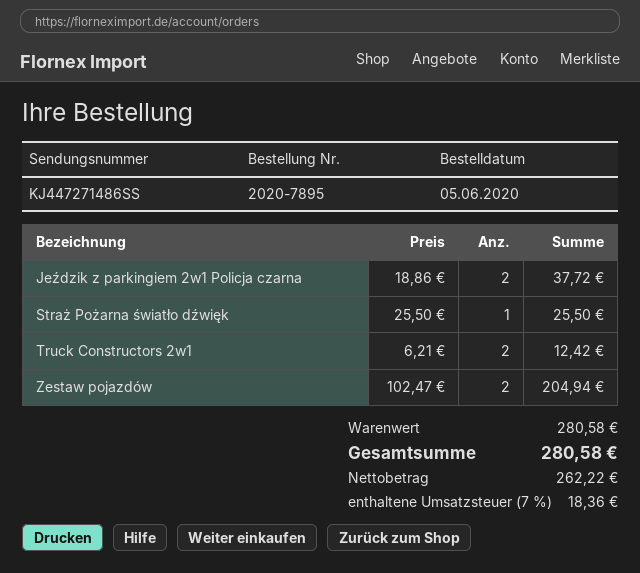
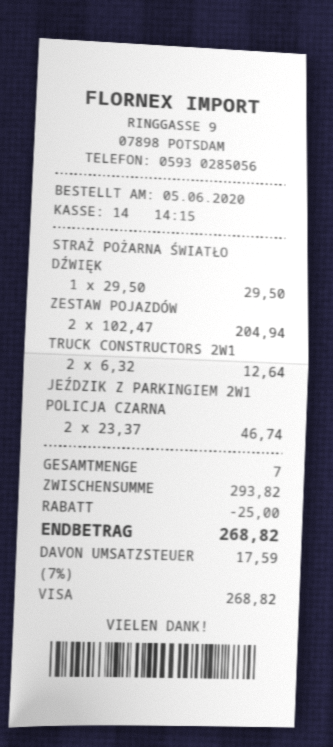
Jeździk z parkingiem 2w1 Policja czarna: 2 x 18.86 = 37.72 -> 2 x 23.37 = 46.74
Straż Pożarna światło dźwięk: 1 x 25.50 = 25.50 -> 1 x 29.50 = 29.50
Truck Constructors 2w1: 2 x 6.21 = 12.42 -> 2 x 6.32 = 12.64
subtotal: 280.58 -> 293.82
discount: none -> 25.00
tax: 7% = 18.36 -> 7% = 17.59
total: 280.58 -> 268.82

